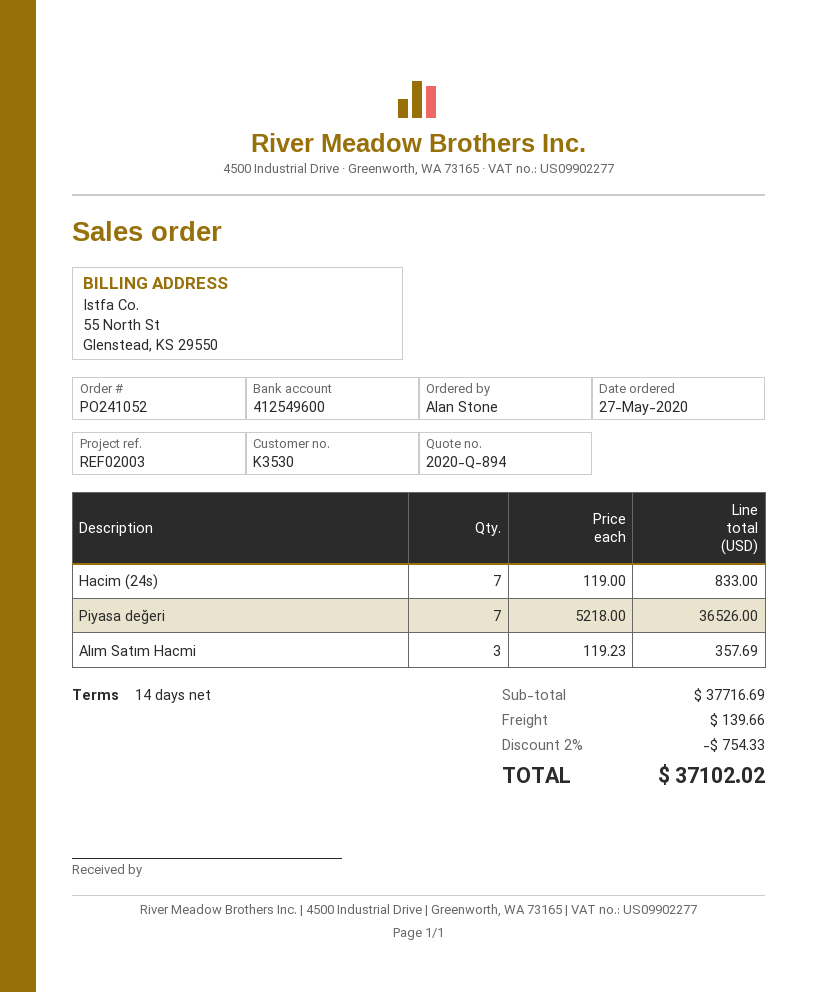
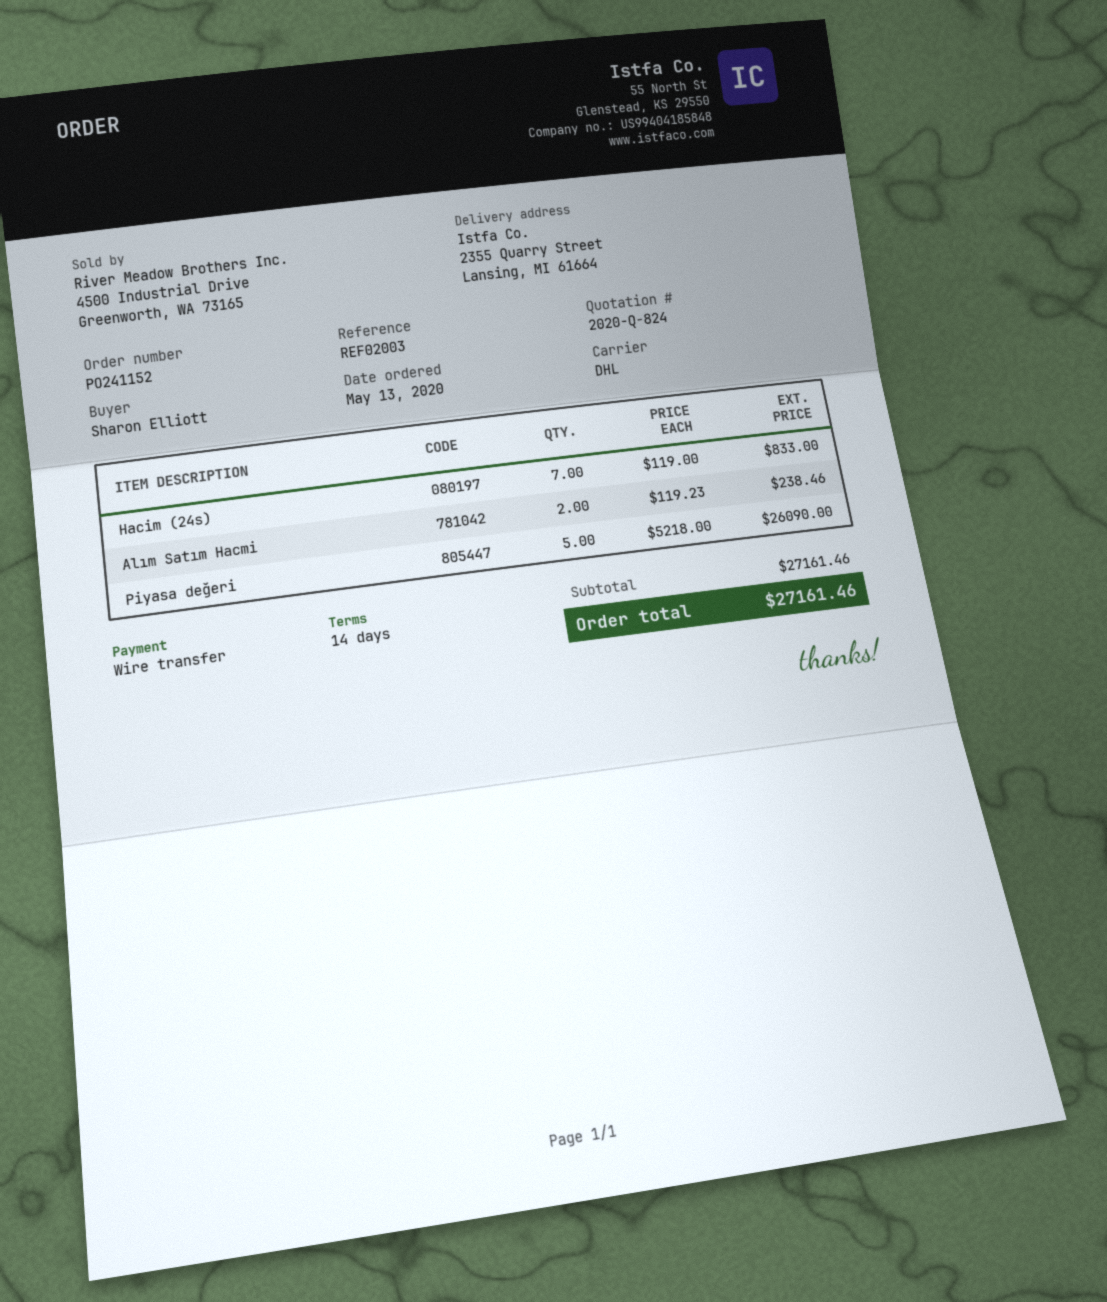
quote number: 2020-Q-894 -> 2020-Q-824
order number: PO241052 -> PO241152
order date: 2020-05-27 -> 2020-05-13
ordered by: Alan Stone -> Sharon Elliott
Piyasa değeri: 7 x 5218.00 = 36526.00 -> 5 x 5218.00 = 26090.00
Alım Satım Hacmi: 3 x 119.23 = 357.69 -> 2 x 119.23 = 238.46
subtotal: 37716.69 -> 27161.46
discount: 2% = 754.33 -> none
shipping: 139.66 -> none
total: 37102.02 -> 27161.46

